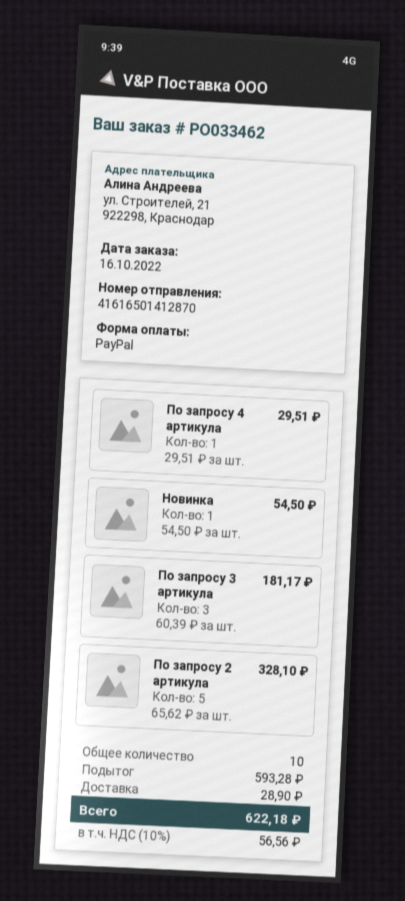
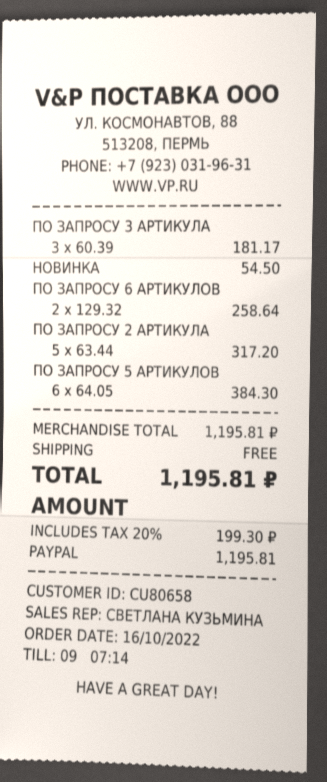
По запросу 4 артикула: 1 x 29.51 = 29.51 -> none
По запросу 2 артикула: 5 x 65.62 = 328.10 -> 5 x 63.44 = 317.20
ПО ЗАПРОСУ 6 АРТИКУЛОВ: none -> 2 x 129.32 = 258.64
ПО ЗАПРОСУ 5 АРТИКУЛОВ: none -> 6 x 64.05 = 384.30
subtotal: 593.28 -> 1195.81
shipping: 28.90 -> 0.00
tax: 10% = 56.56 -> 20% = 199.30
total: 622.18 -> 1195.81

